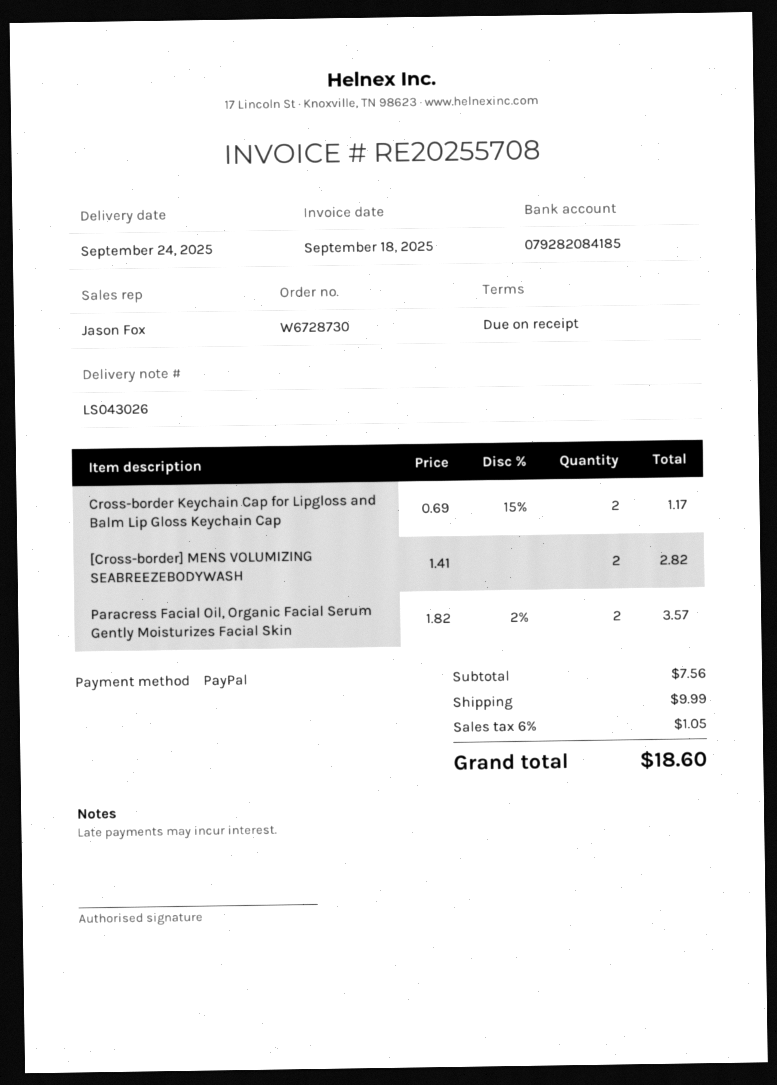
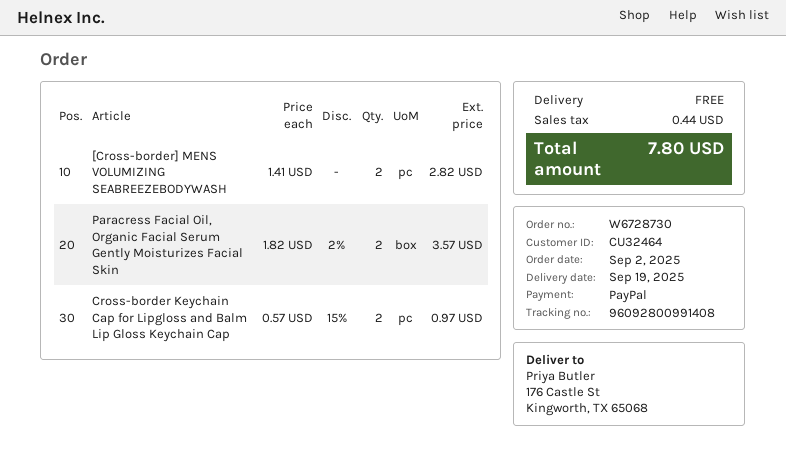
delivery date: 2025-09-24 -> 2025-09-19
Cross-border Keychain Cap for Lipgloss and Balm Lip Gloss Keychain Cap: 2 x 0.69 - 15% = 1.17 -> 2 x 0.57 - 15% = 0.97
shipping: 9.99 -> 0.00
tax: 1.05 -> 0.44
total: 18.60 -> 7.80

